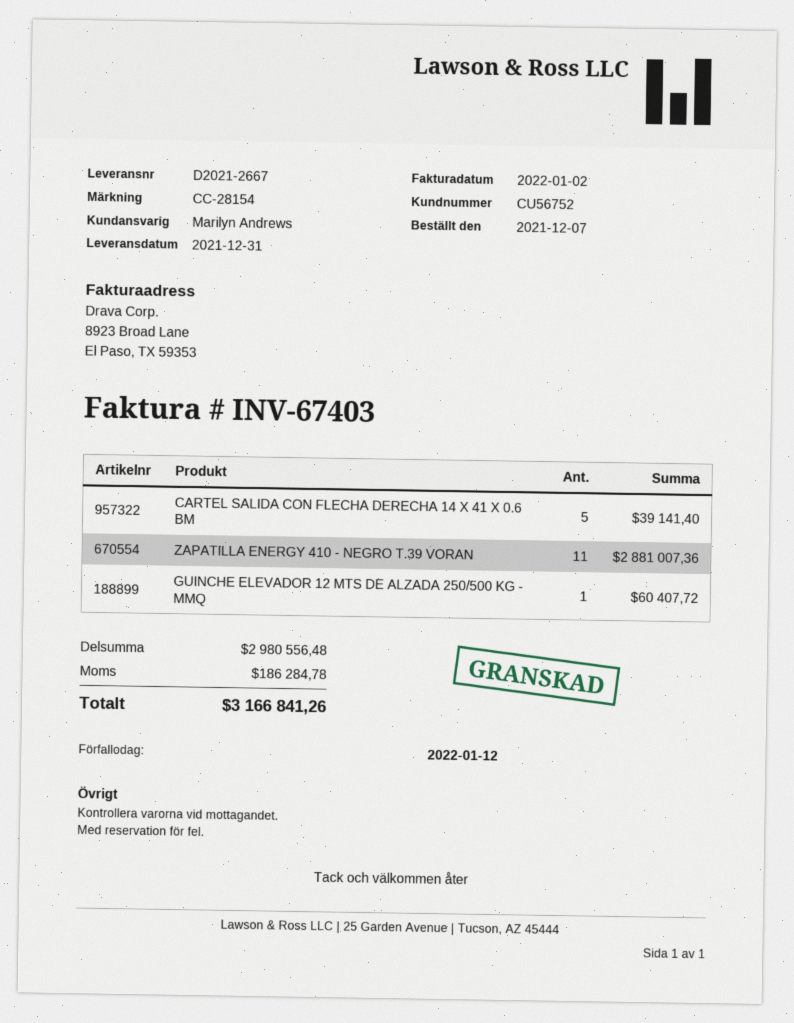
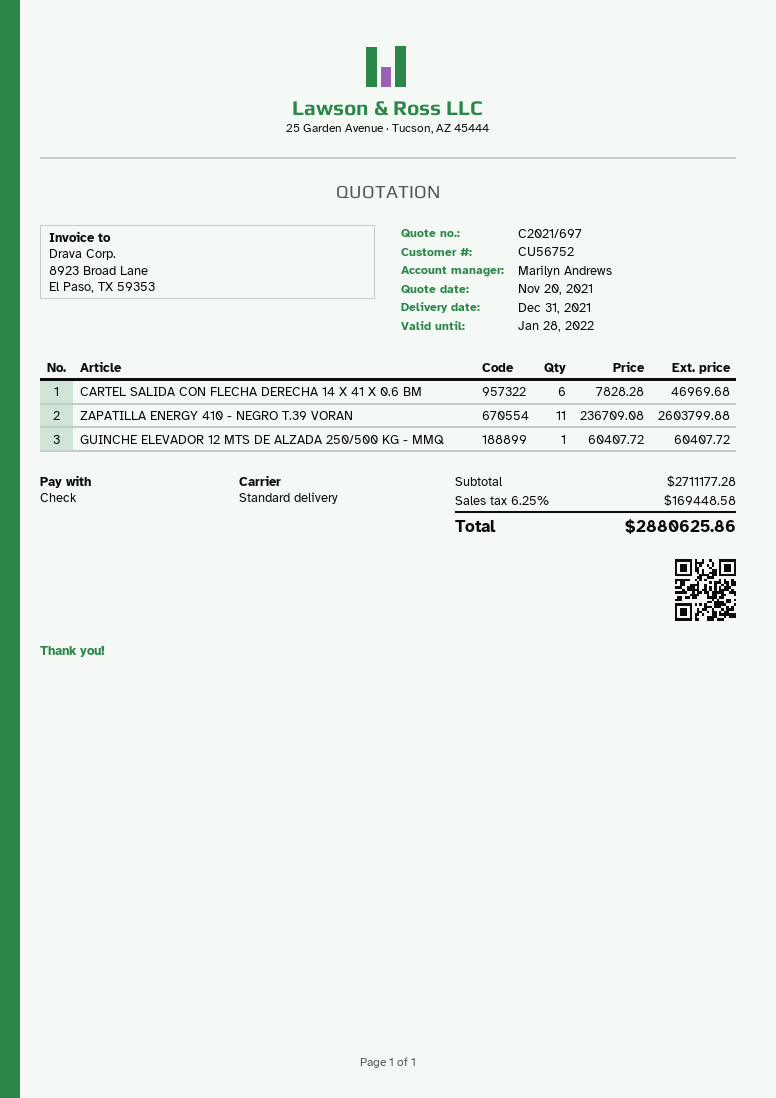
CARTEL SALIDA CON FLECHA DERECHA 14 X 41 X 0.6 BM: 5 for 39141.40 -> 6 for 46969.68
ZAPATILLA ENERGY 410 - NEGRO T.39 VORAN: 11 for 2881007.36 -> 11 for 2603799.88
subtotal: 2980556.48 -> 2711177.28
tax: 186284.78 -> 169448.58
total: 3166841.26 -> 2880625.86

